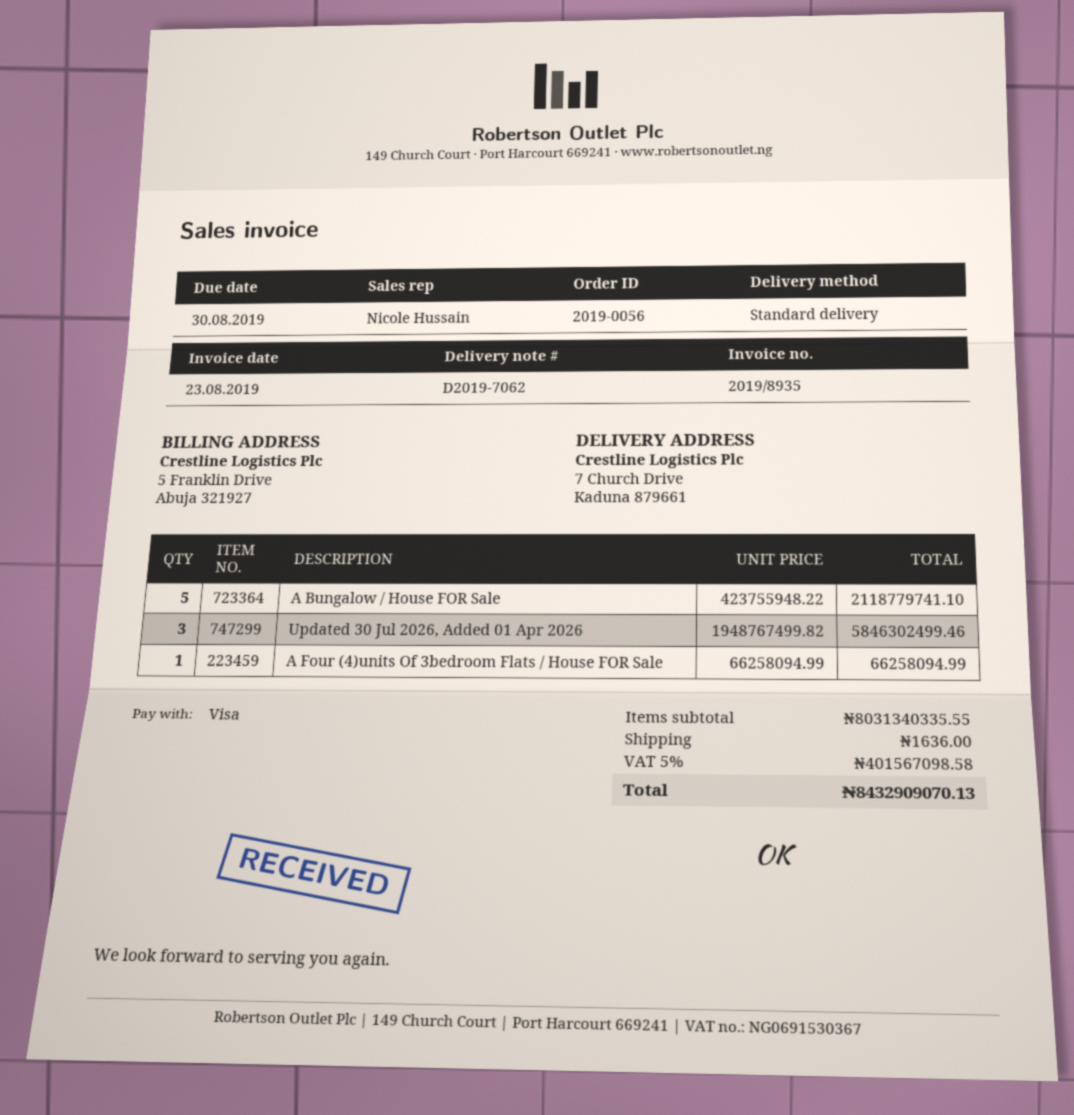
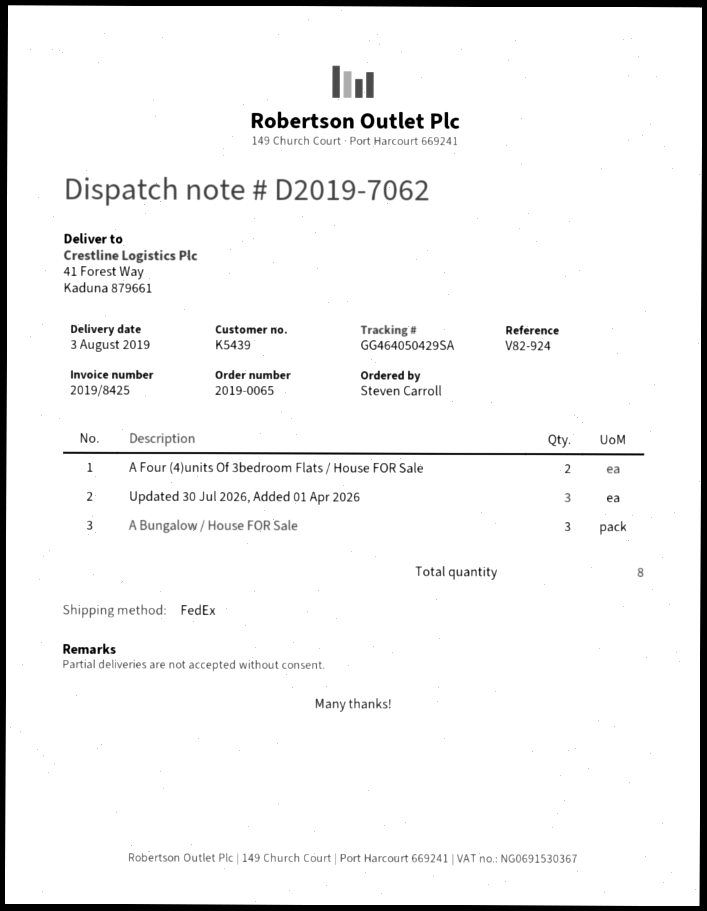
order number: 2019-0056 -> 2019-0065
invoice number: 2019/8935 -> 2019/8425
shipping method: standard -> FedEx
ship to: 7 Church Drive, Kaduna 879661 -> 41 Forest Way, Kaduna 879661
A Bungalow / House FOR Sale: 5 -> 3
A Four (4)units Of 3bedroom Flats / House FOR Sale: 1 -> 2

